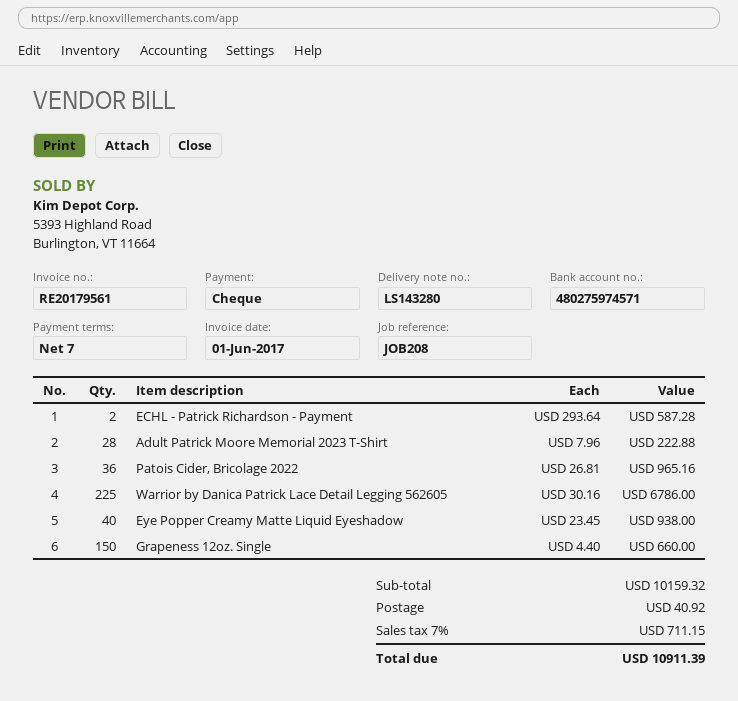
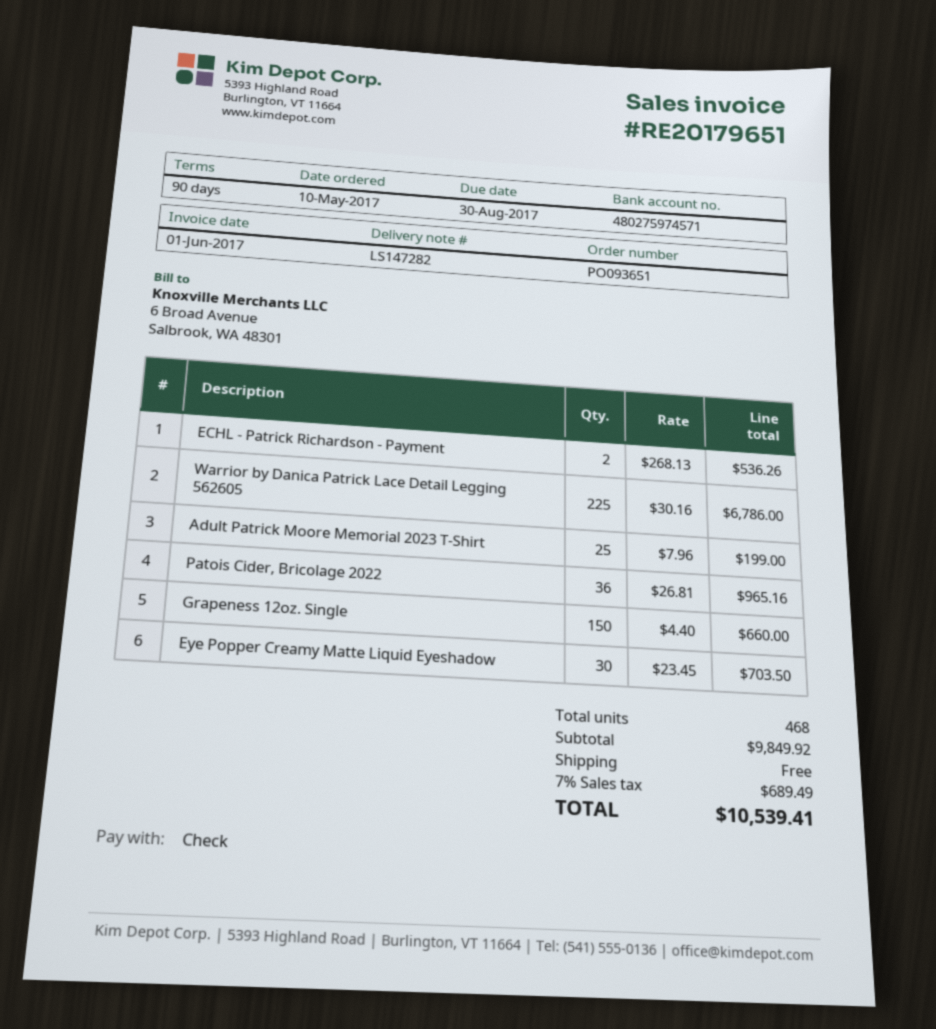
delivery note number: LS143280 -> LS147282
invoice number: RE20179561 -> RE20179651
payment terms: 7 days -> 90 days
ECHL - Patrick Richardson - Payment: 2 x 293.64 = 587.28 -> 2 x 268.13 = 536.26
Adult Patrick Moore Memorial 2023 T-Shirt: 28 x 7.96 = 222.88 -> 25 x 7.96 = 199.00
Eye Popper Creamy Matte Liquid Eyeshadow: 40 x 23.45 = 938.00 -> 30 x 23.45 = 703.50
subtotal: 10159.32 -> 9849.92
shipping: 40.92 -> 0.00
tax: 7% = 711.15 -> 7% = 689.49
total: 10911.39 -> 10539.41

